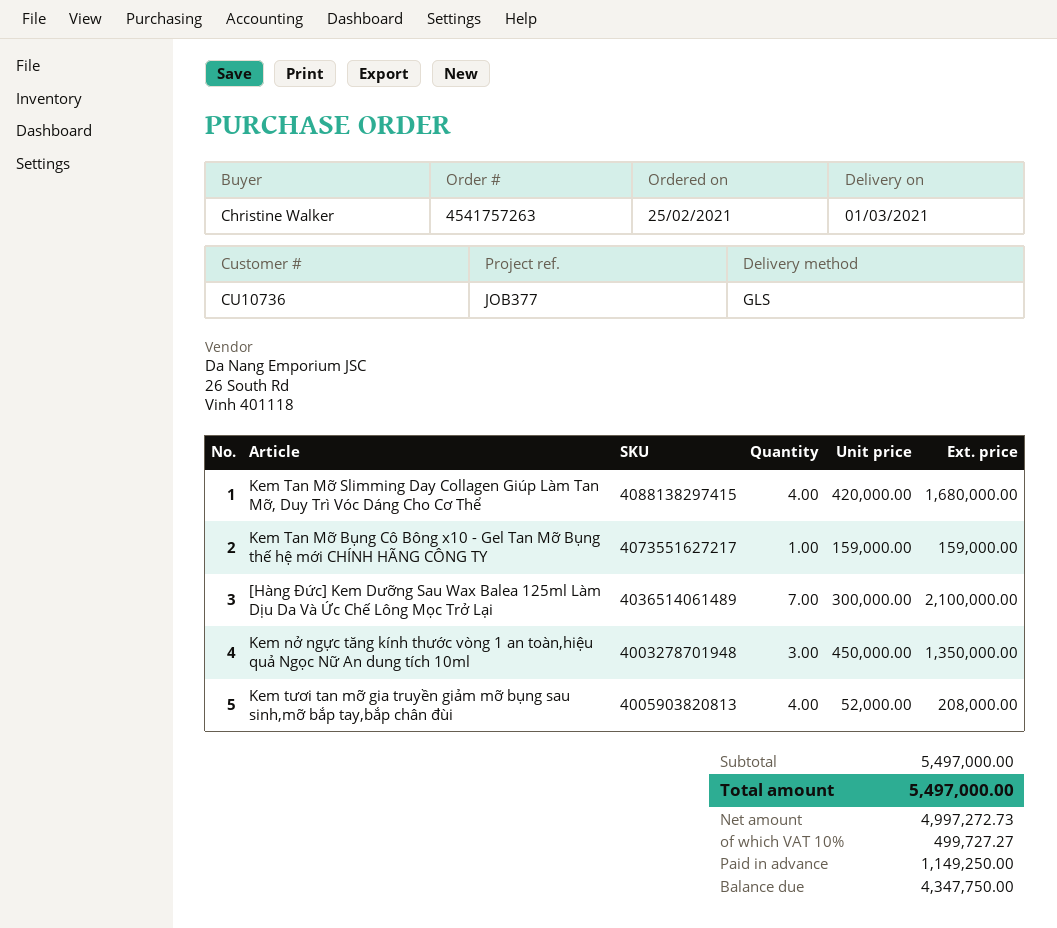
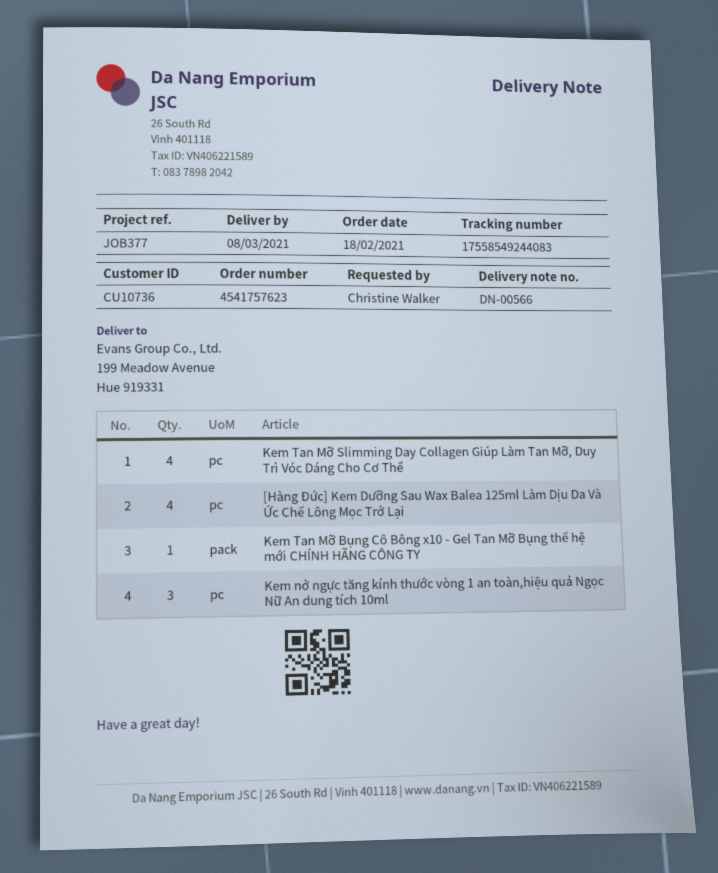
order number: 4541757263 -> 4541757623
order date: 2021-02-25 -> 2021-02-18
delivery date: 2021-03-01 -> 2021-03-08
[Hàng Đức] Kem Dưỡng Sau Wax Balea 125ml Làm Dịu Da Và Ức Chế Lông Mọc Trở Lại: 7 -> 4
Kem tươi tan mỡ gia truyền giảm mỡ bụng sau sinh,mỡ bắp tay,bắp chân đùi: 4 -> none

